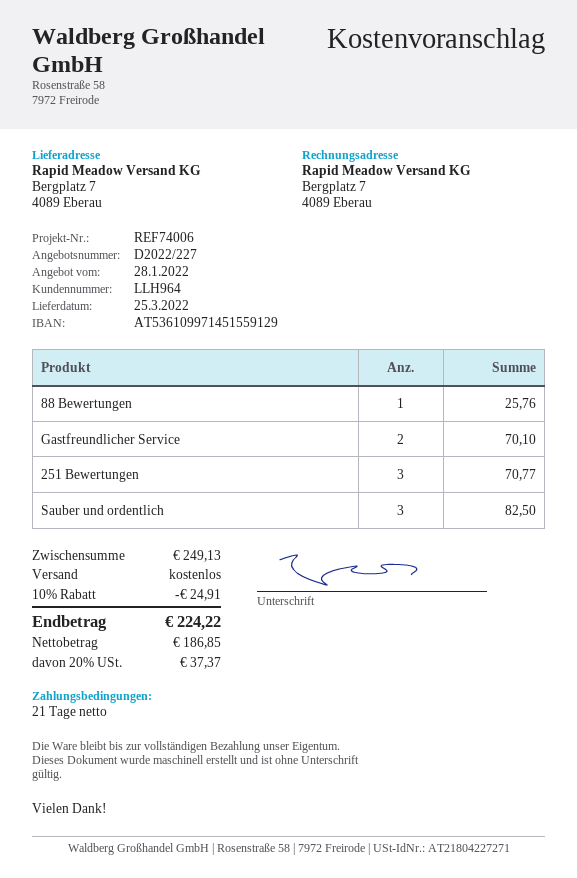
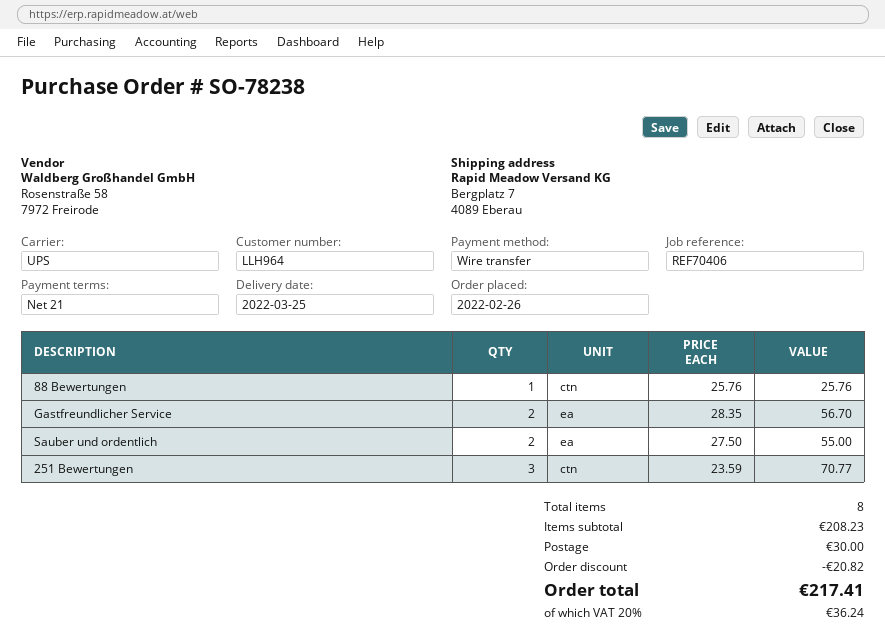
reference: REF74006 -> REF70406
Gastfreundlicher Service: 2 for 70.10 -> 2 for 56.70
Sauber und ordentlich: 3 for 82.50 -> 2 for 55.00
subtotal: 249.13 -> 208.23
discount: 24.91 -> 20.82
shipping: 0.00 -> 30.00
tax: 20% = 37.37 -> 20% = 36.24
total: 224.22 -> 217.41

